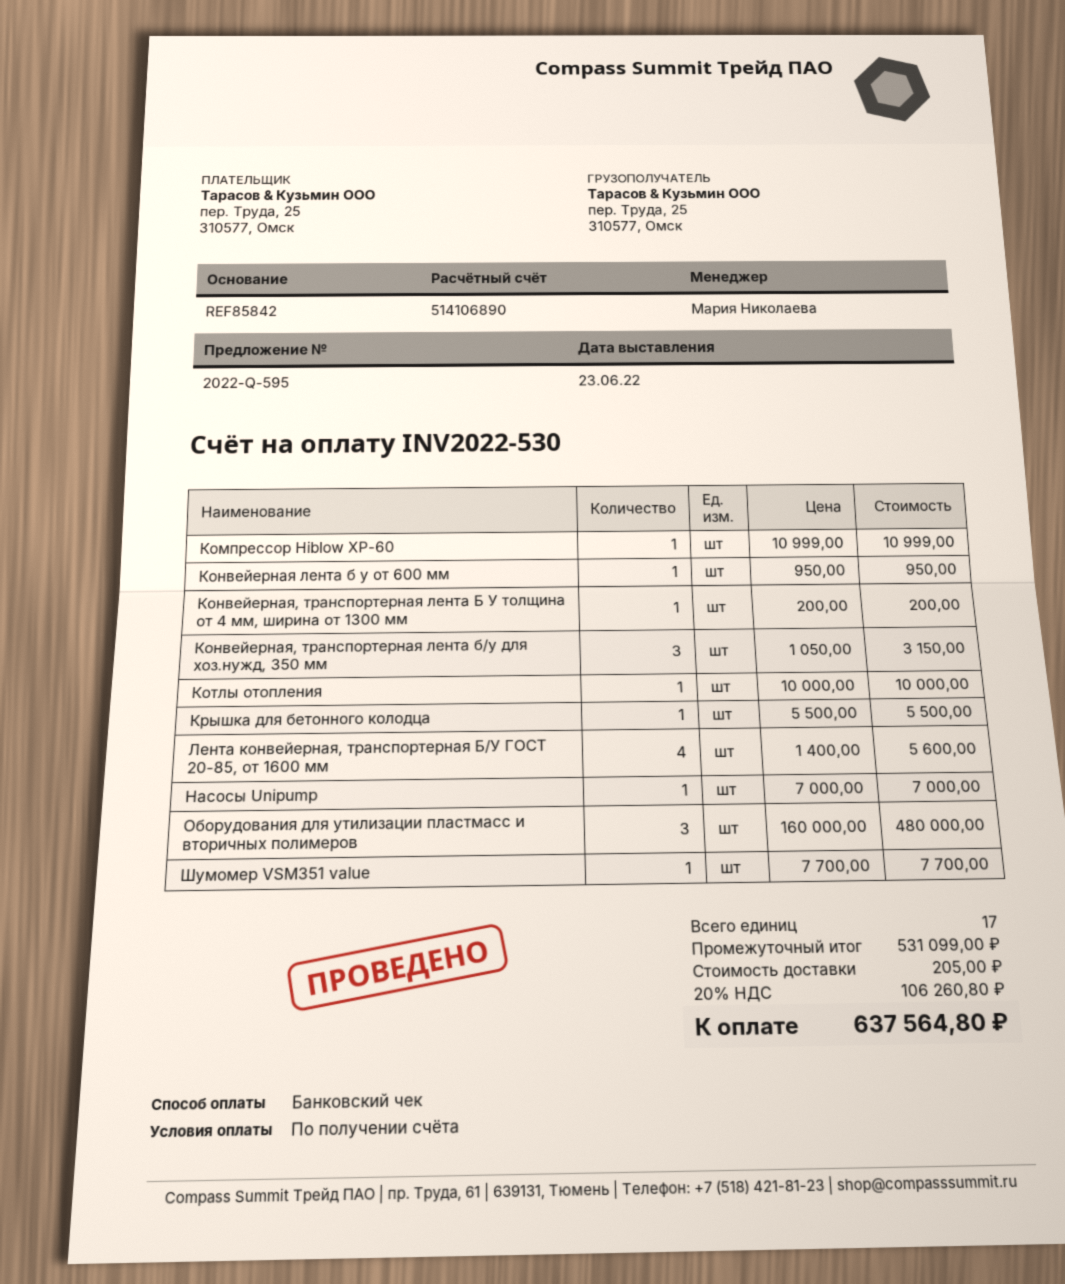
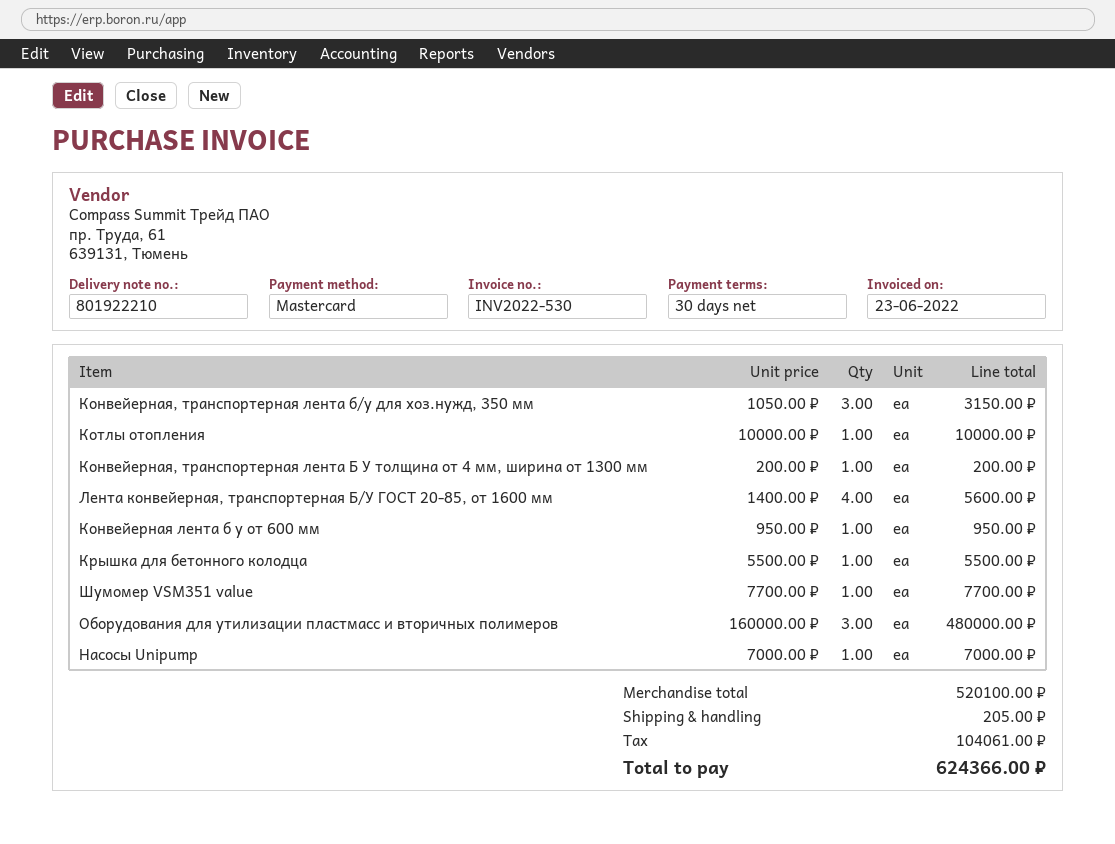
payment terms: on receipt -> 30 days
payment method: cheque -> Mastercard
Компрессор Hiblow ХP-60: 1 x 10999.00 = 10999.00 -> none
subtotal: 531099.00 -> 520100.00
tax: 106260.80 -> 104061.00
total: 637564.80 -> 624366.00

